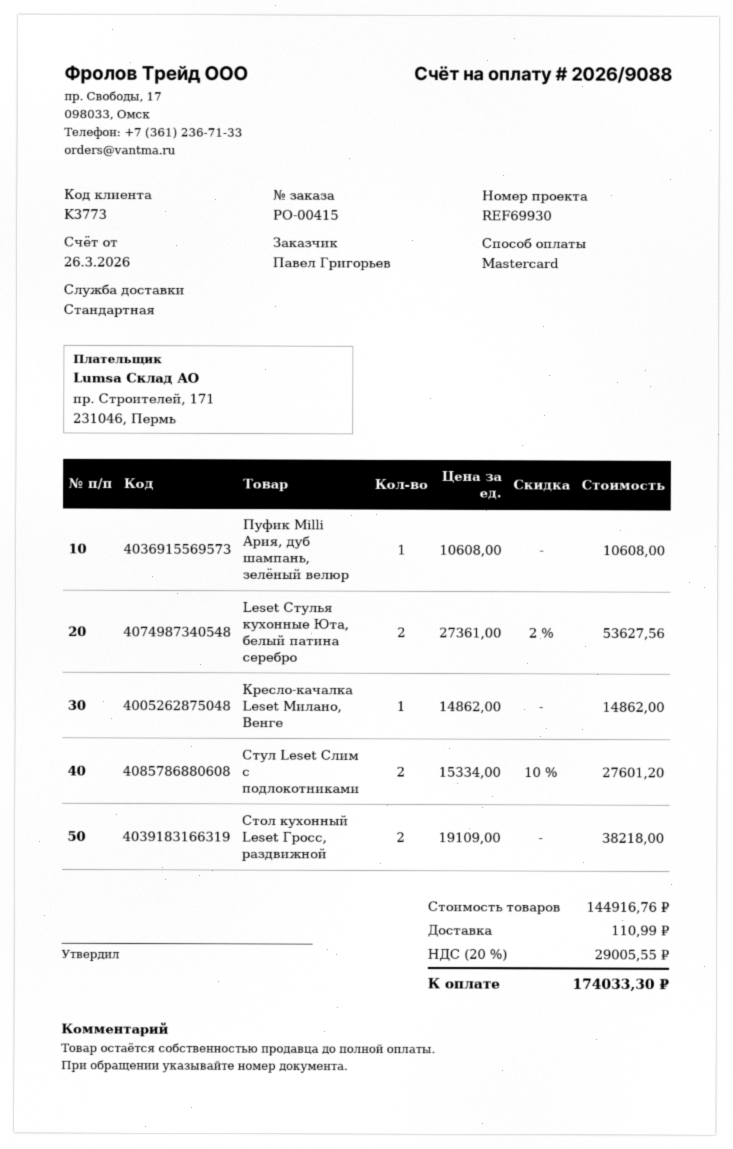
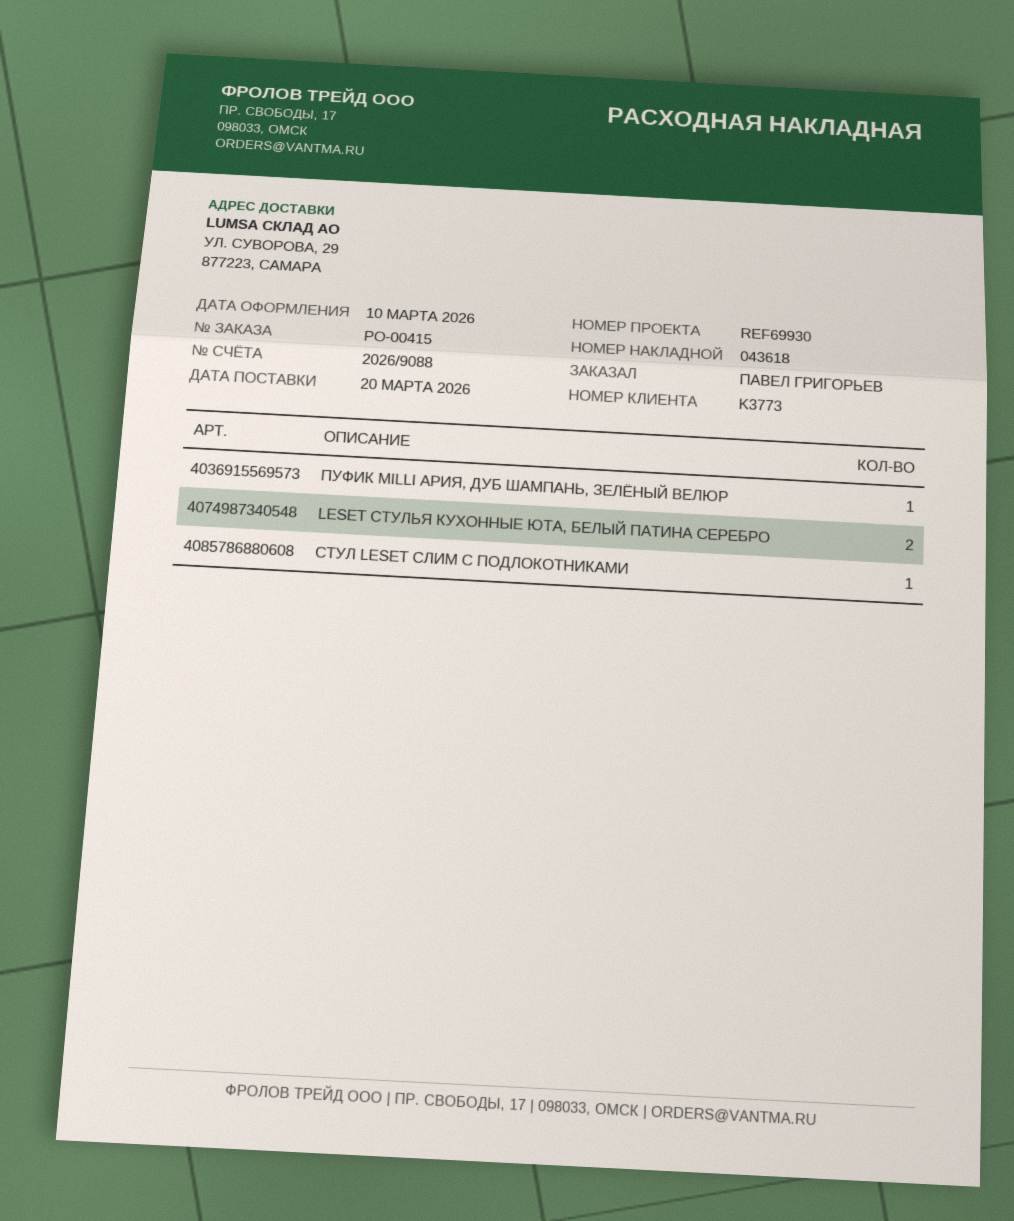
Кресло-качалка Leset Милано, Венге: 1 -> none
Стул Leset Слим с подлокотниками: 2 -> 1
Стол кухонный Leset Гросс, раздвижной: 2 -> none

